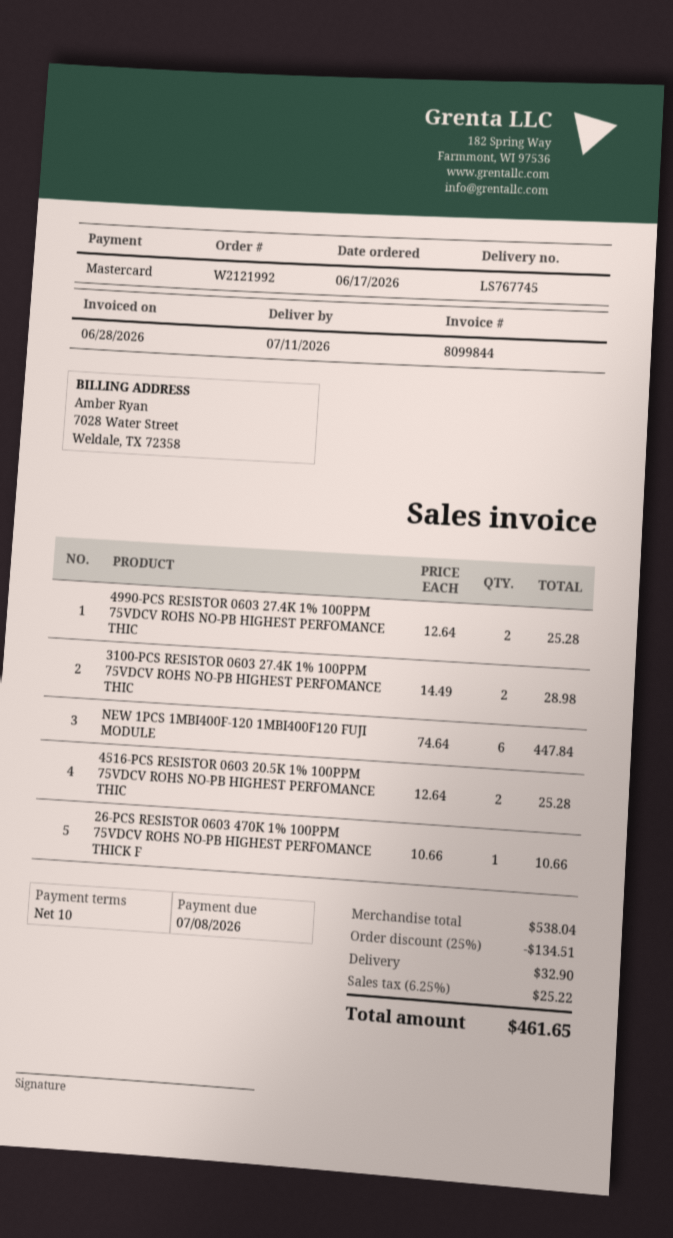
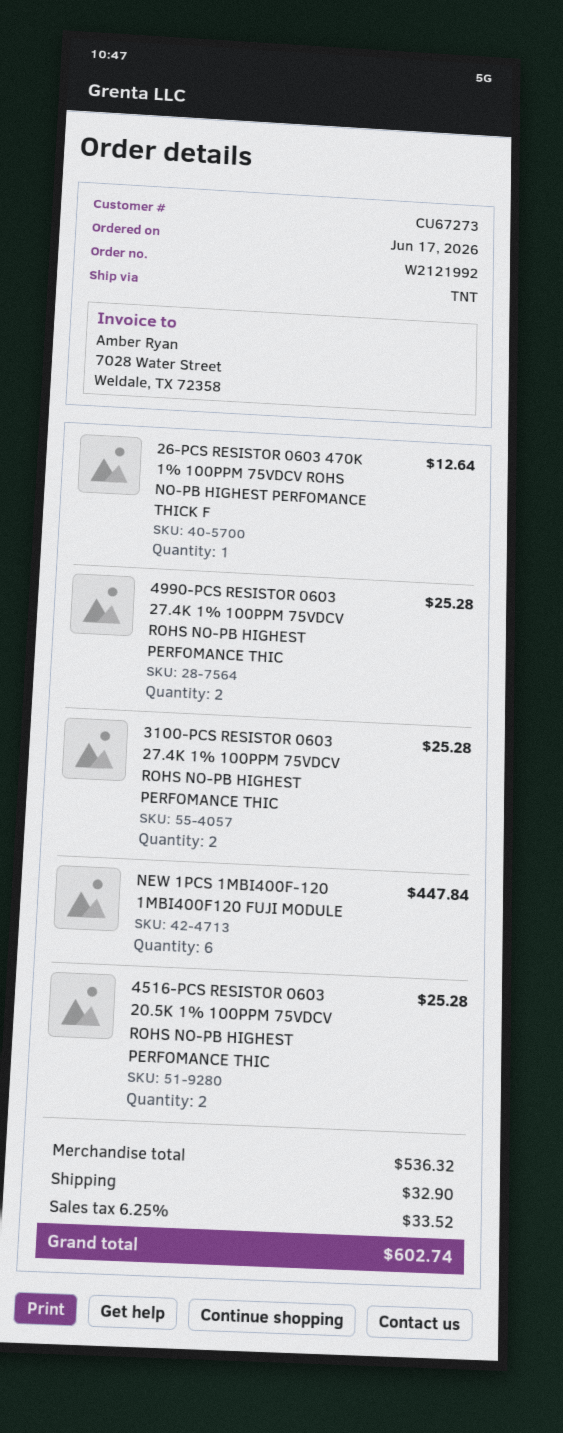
3100-PCS RESISTOR 0603 27.4K 1% 100PPM 75VDCV ROHS NO-PB HIGHEST PERFOMANCE THIC: 2 for 28.98 -> 2 for 25.28
26-PCS RESISTOR 0603 470K 1% 100PPM 75VDCV ROHS NO-PB HIGHEST PERFOMANCE THICK F: 1 for 10.66 -> 1 for 12.64
subtotal: 538.04 -> 536.32
discount: 25% = 134.51 -> none
tax: 6.25% = 25.22 -> 6.25% = 33.52
total: 461.65 -> 602.74

